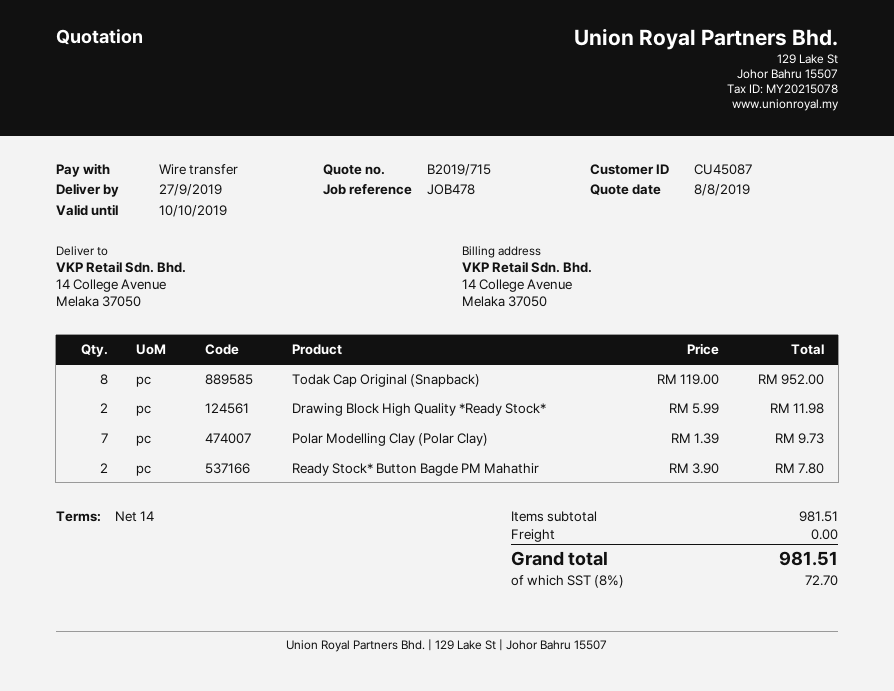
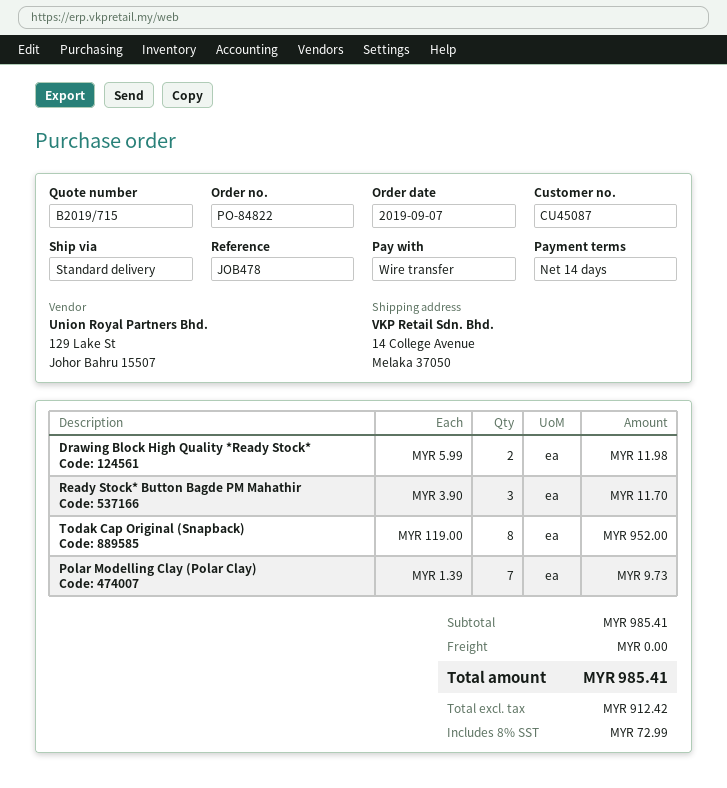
Ready Stock* Button Bagde PM Mahathir: 2 x 3.90 = 7.80 -> 3 x 3.90 = 11.70
subtotal: 981.51 -> 985.41
tax: 8% = 72.70 -> 8% = 72.99
total: 981.51 -> 985.41

